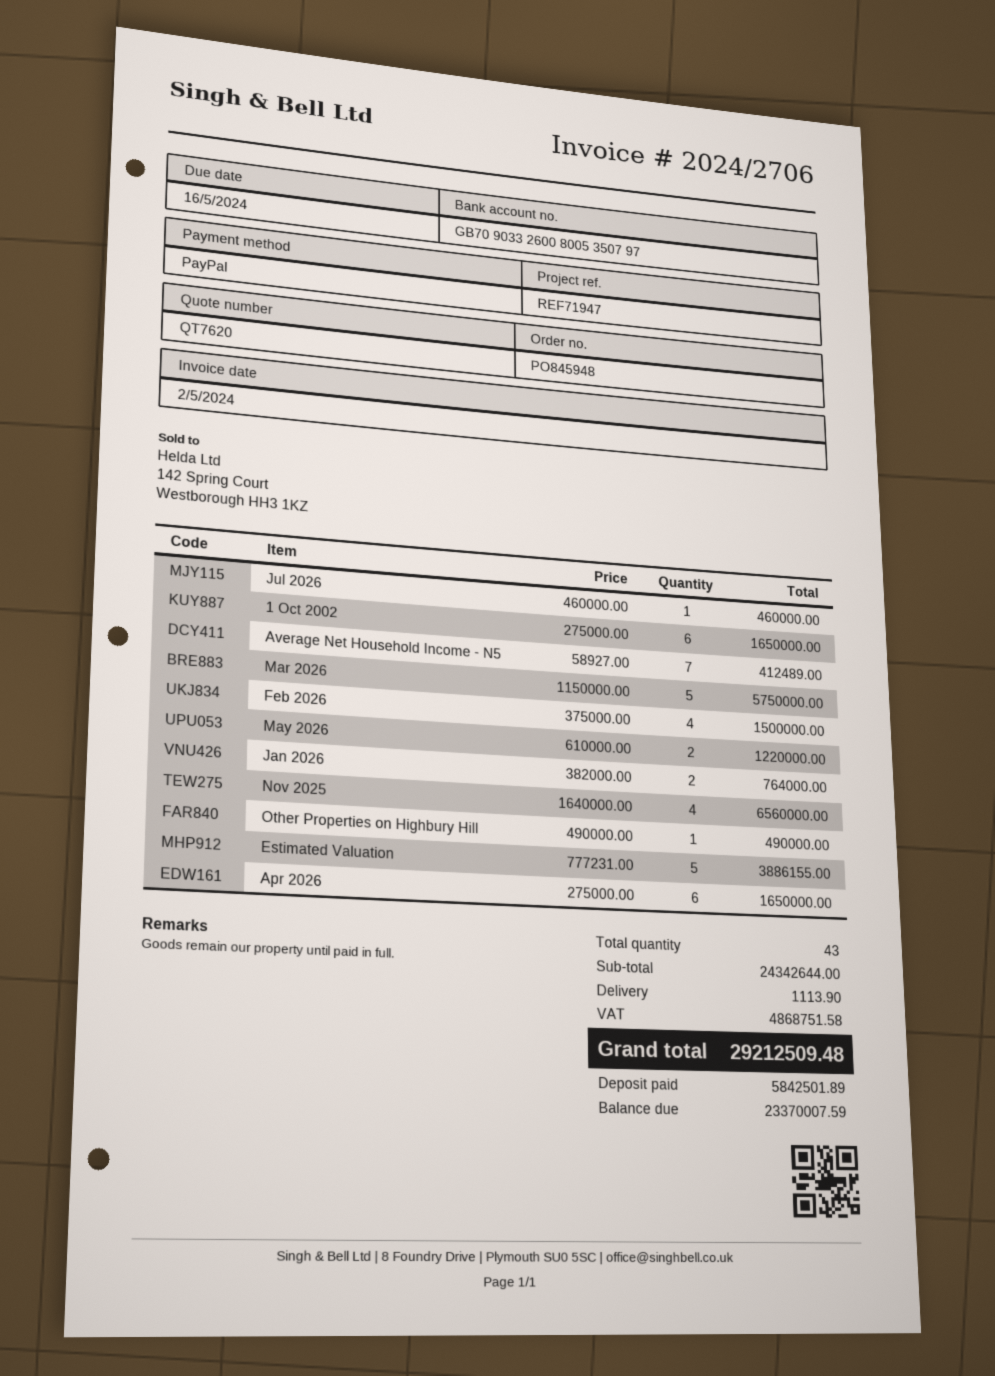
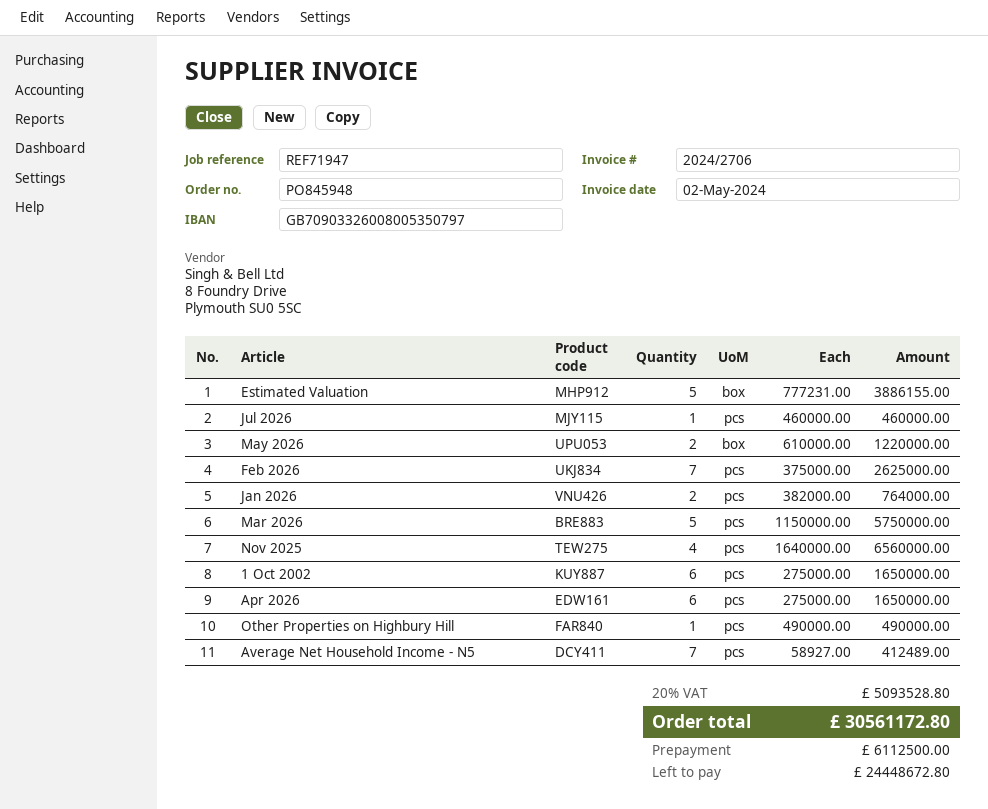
Feb 2026: 4 x 375000.00 = 1500000.00 -> 7 x 375000.00 = 2625000.00
shipping: 1113.90 -> none
tax: 4868751.58 -> 5093528.80
total: 29212509.48 -> 30561172.80
deposit: 5842501.89 -> 6112500.00
balance: 23370007.59 -> 24448672.80

